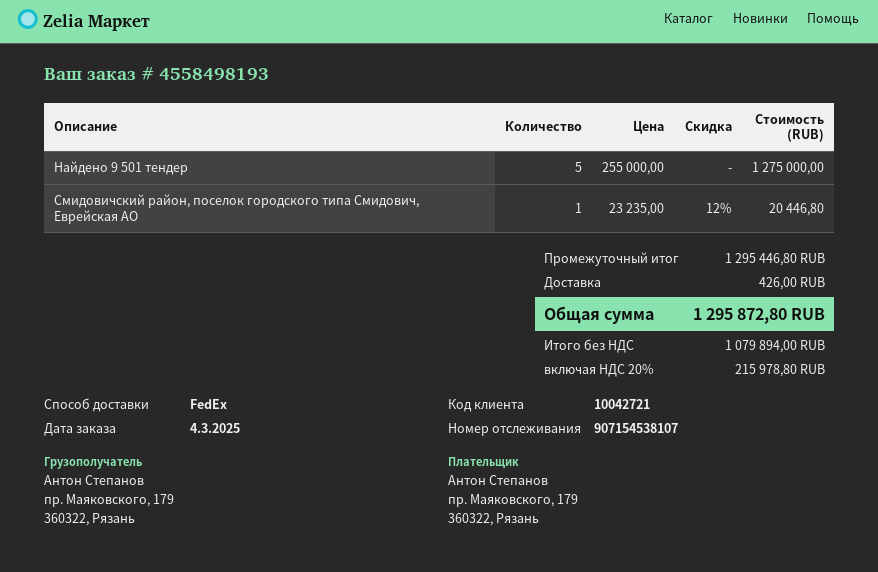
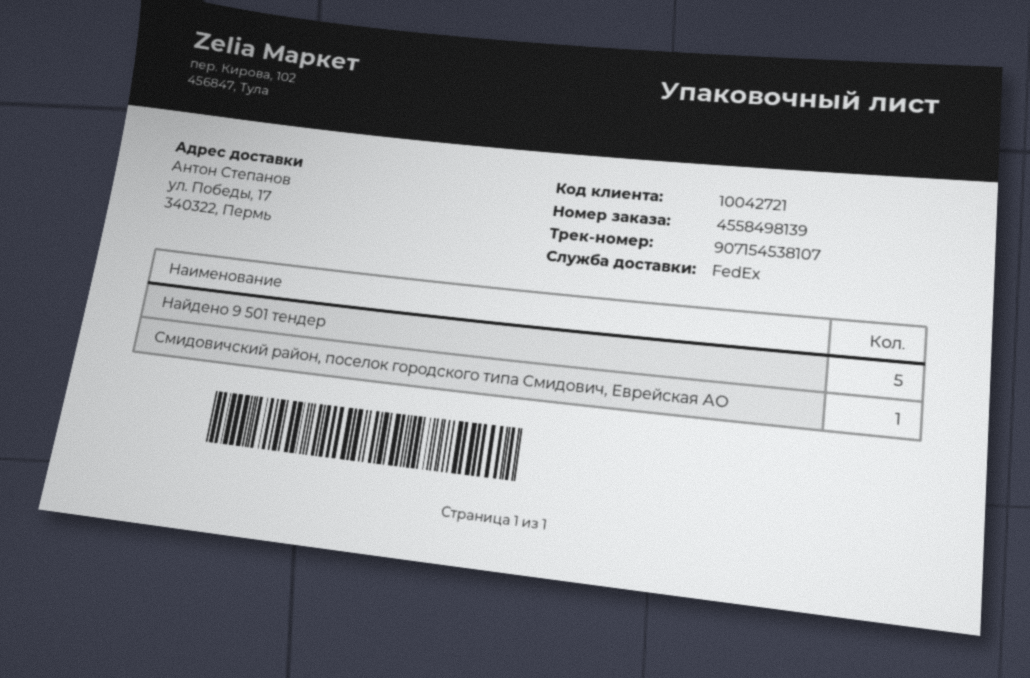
order number: 4558498193 -> 4558498139
ship to: пр. Маяковского, 179, 360322, Рязань -> ул. Победы, 17, 340322, Пермь

